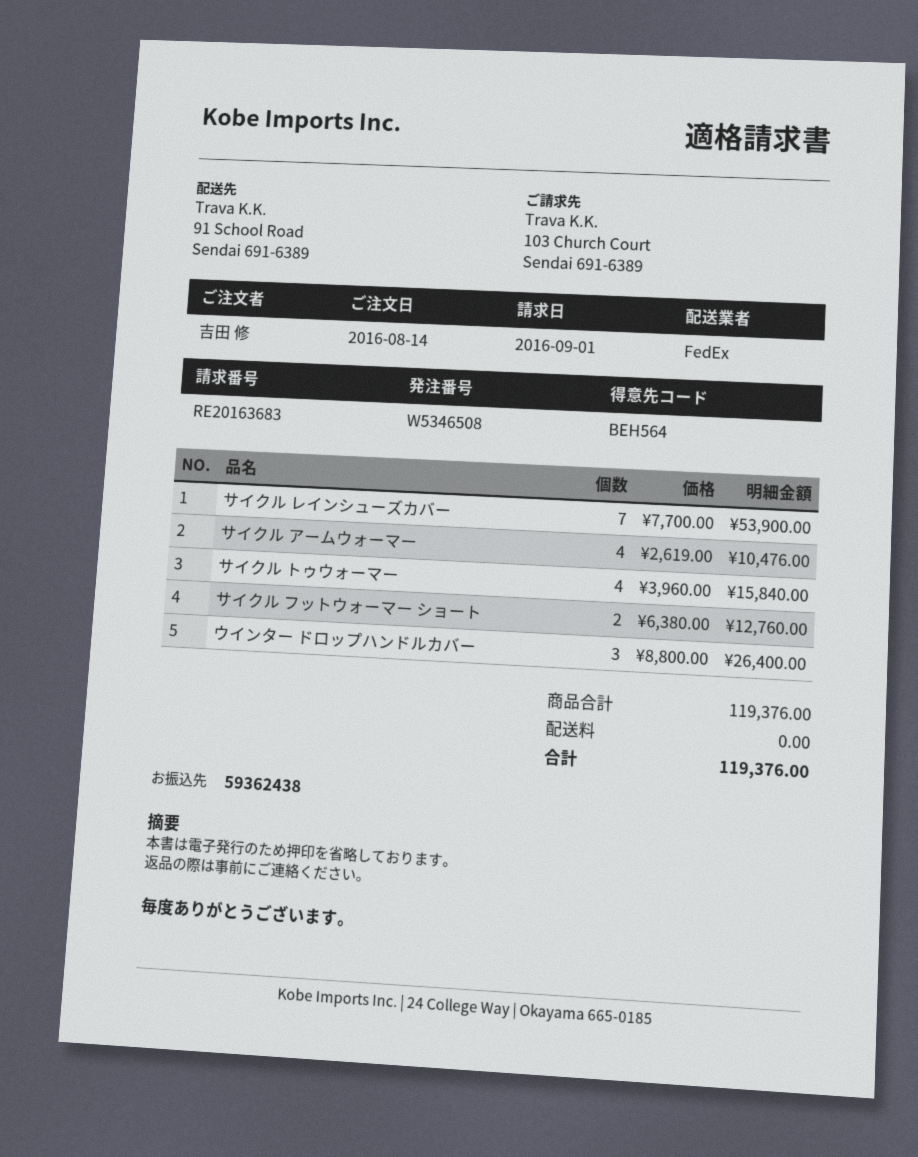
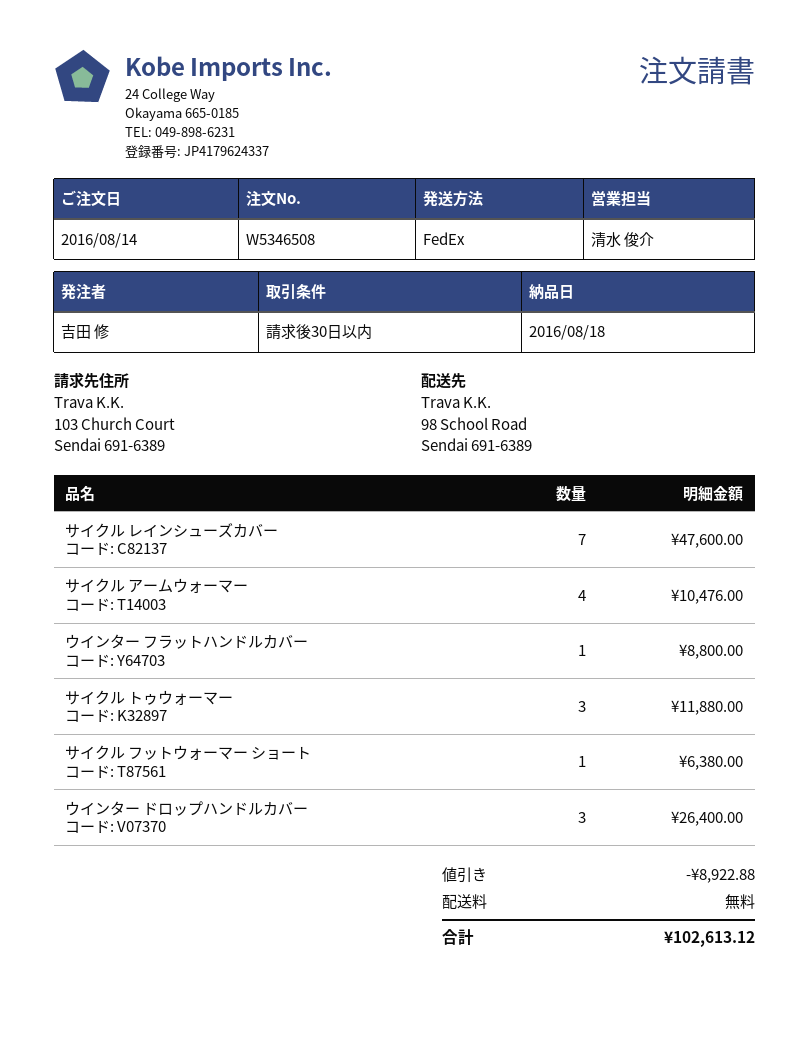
ship to: 91 School Road, Sendai 691-6389 -> 98 School Road, Sendai 691-6389
サイクル レインシューズカバー: 7 for 53900.00 -> 7 for 47600.00
サイクル トゥウォーマー: 4 for 15840.00 -> 3 for 11880.00
サイクル フットウォーマー ショート: 2 for 12760.00 -> 1 for 6380.00
ウインター フラットハンドルカバー: none -> 1 for 8800.00
discount: none -> 8922.88
total: 119376.00 -> 102613.12

